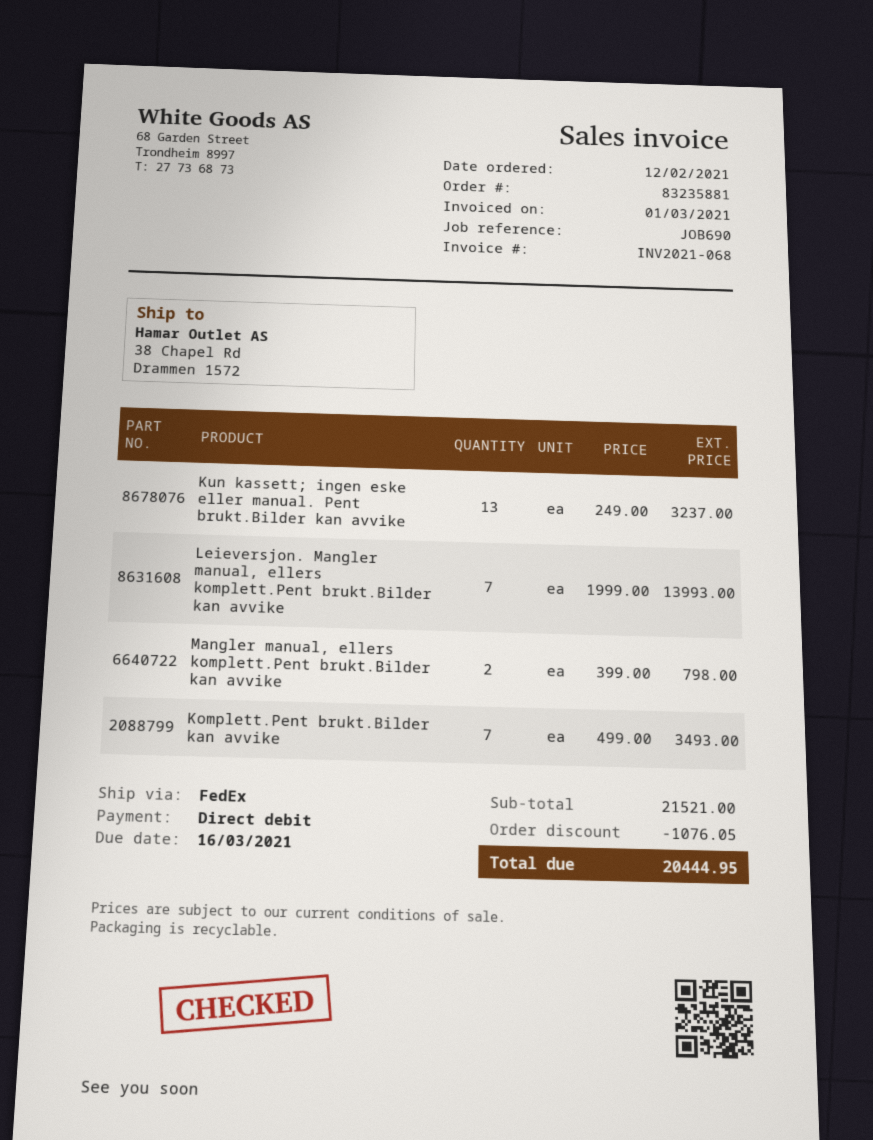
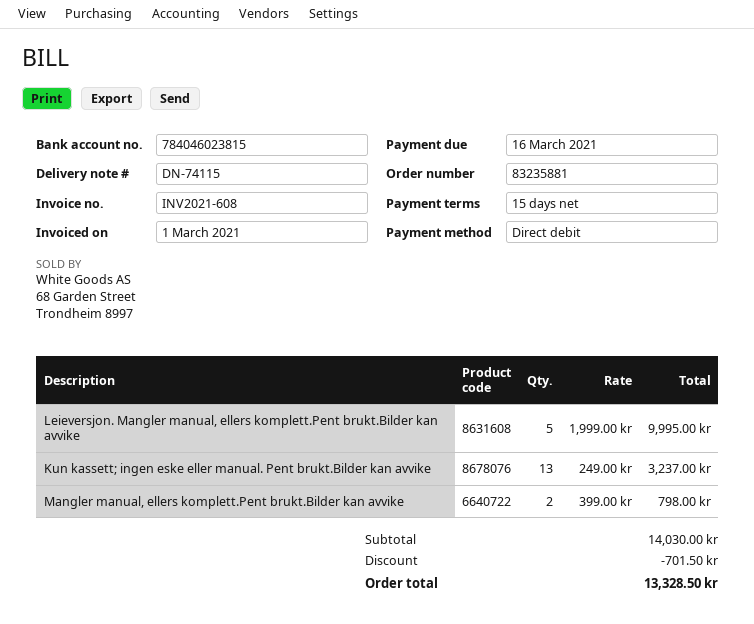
invoice number: INV2021-068 -> INV2021-608
Leieversjon. Mangler manual, ellers komplett.Pent brukt.Bilder kan avvike: 7 x 1999.00 = 13993.00 -> 5 x 1999.00 = 9995.00
Komplett.Pent brukt.Bilder kan avvike: 7 x 499.00 = 3493.00 -> none
subtotal: 21521.00 -> 14030.00
discount: 1076.05 -> 701.50
total: 20444.95 -> 13328.50

